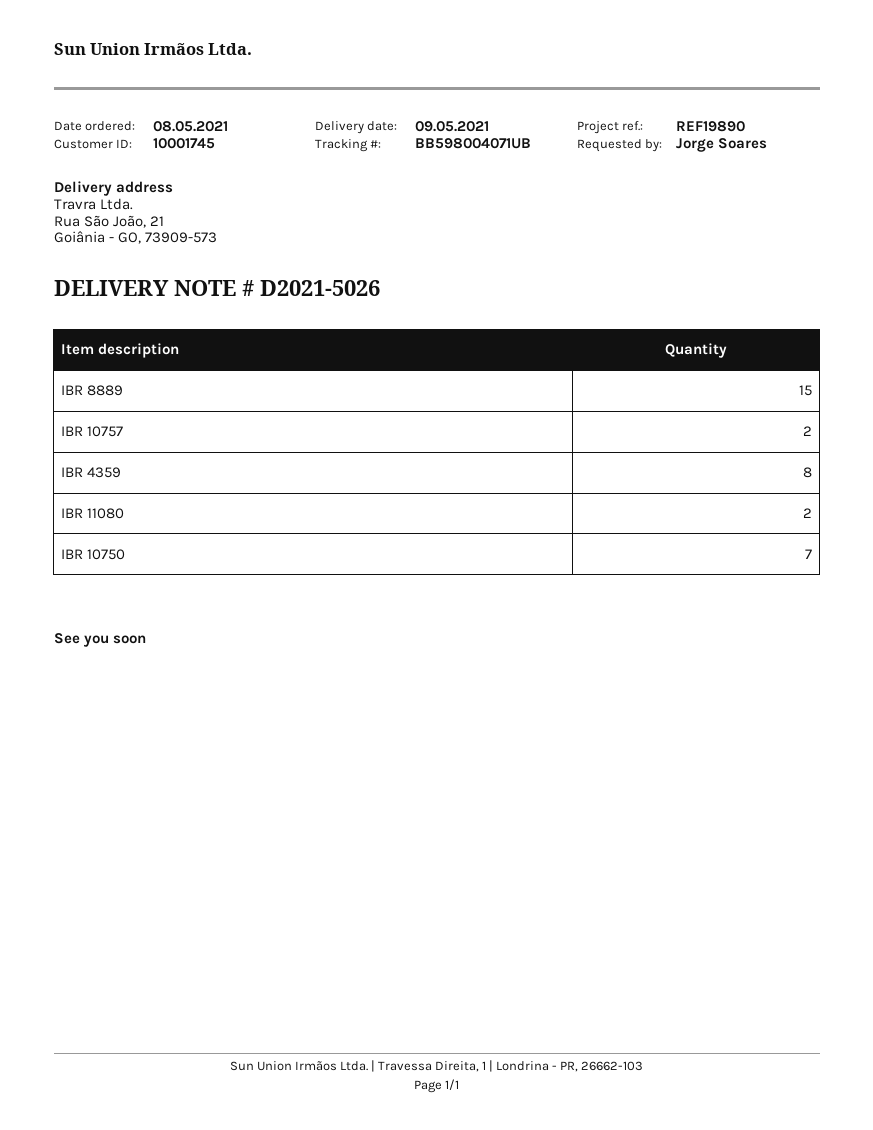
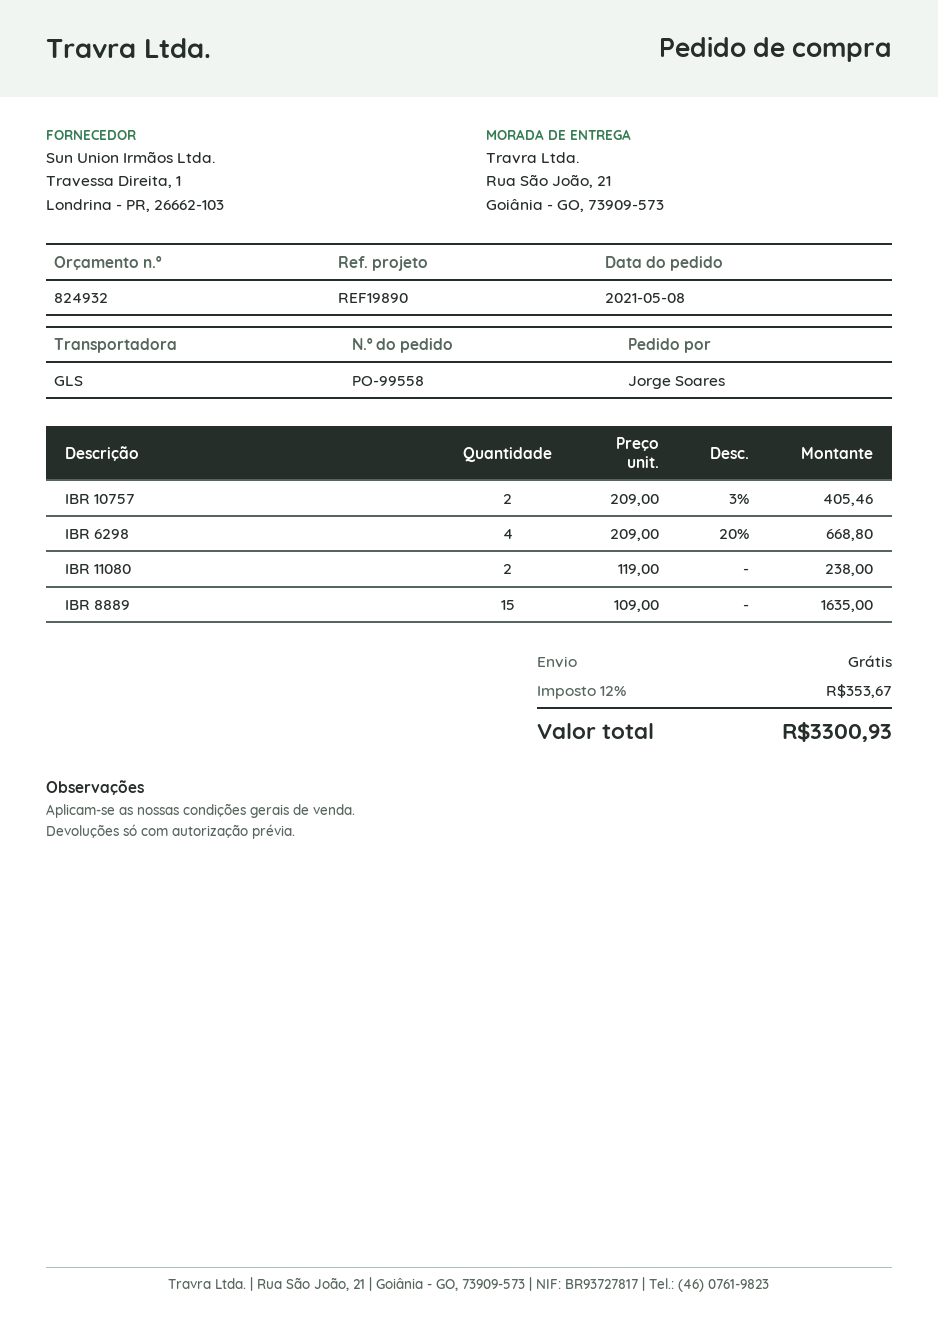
IBR 4359: 8 -> none
IBR 10750: 7 -> none
IBR 6298: none -> 4

